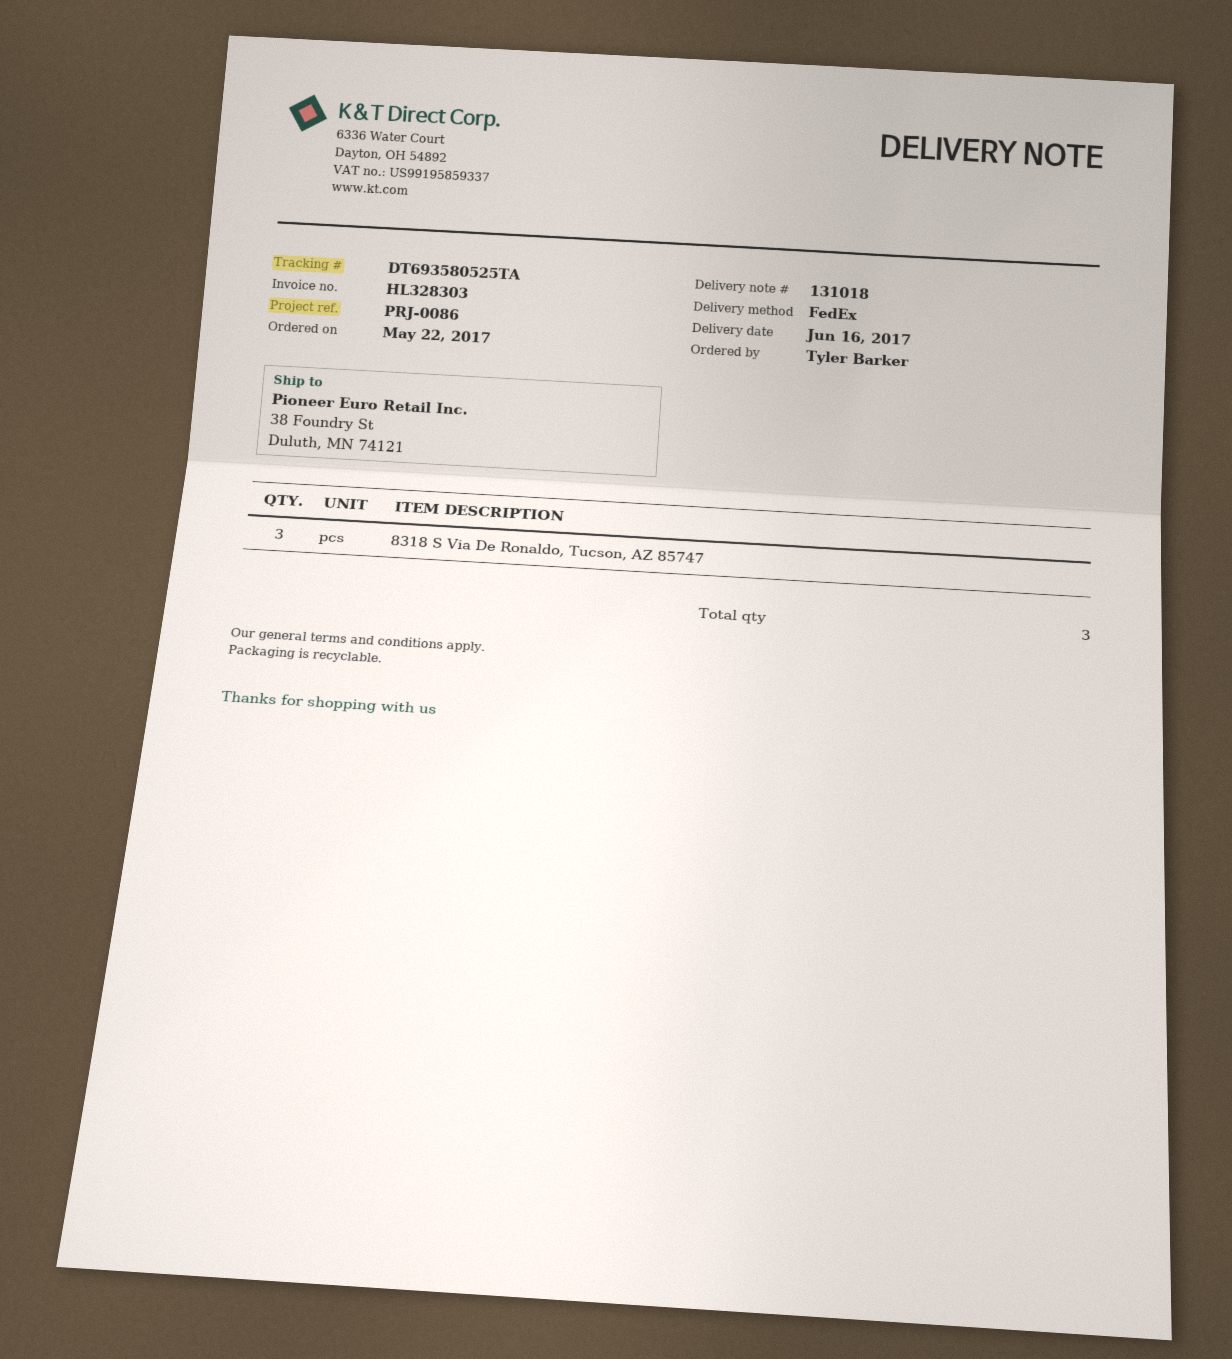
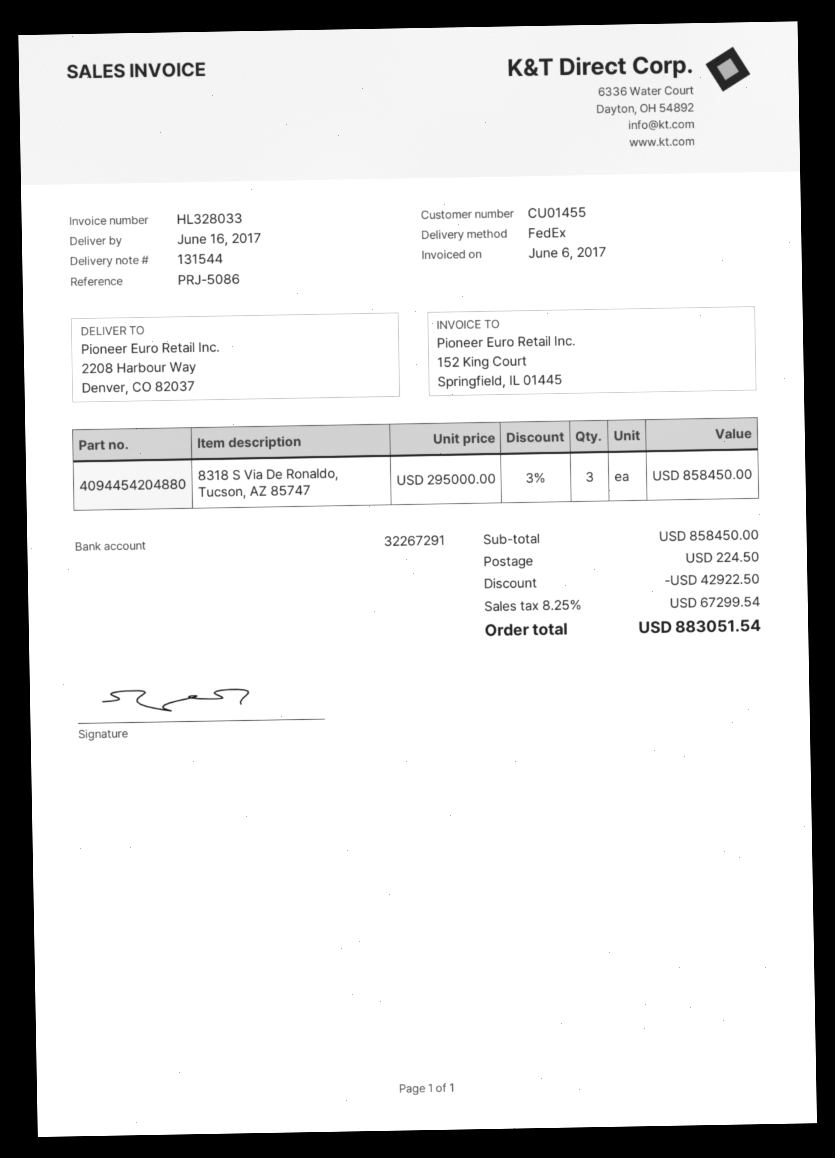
delivery note number: 131018 -> 131544
invoice number: HL328303 -> HL328033
reference: PRJ-0086 -> PRJ-5086
ship to: 38 Foundry St, Duluth, MN 74121 -> 2208 Harbour Way, Denver, CO 82037

